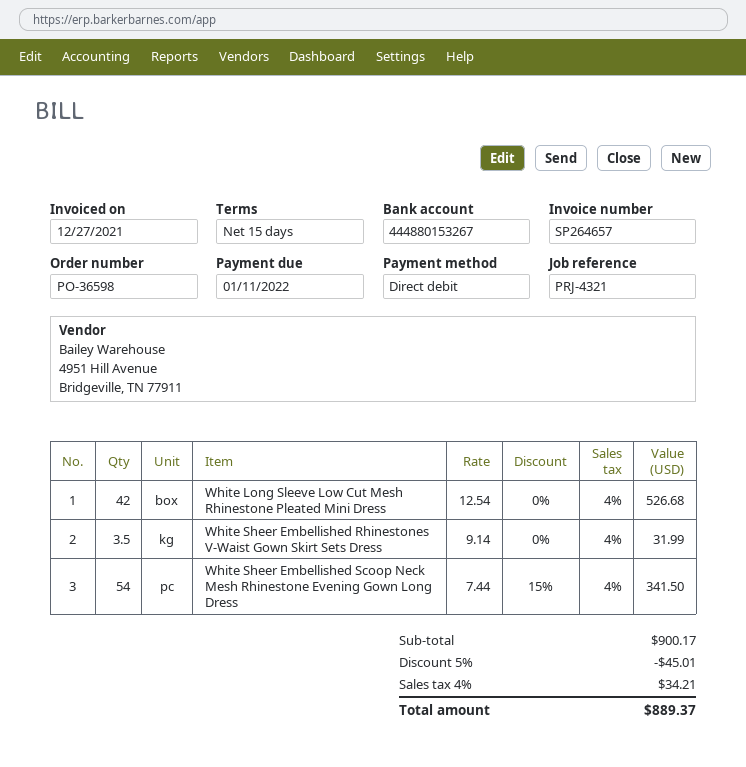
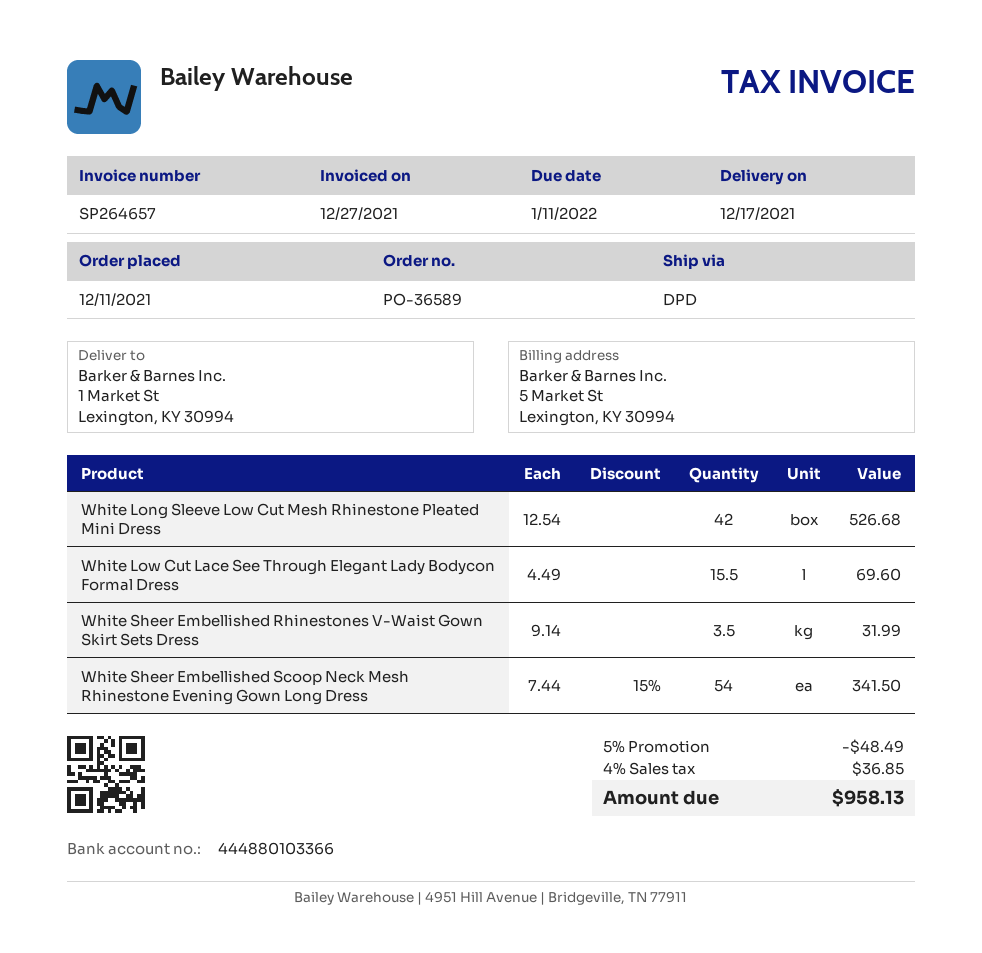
order number: PO-36598 -> PO-36589
bank account: 444880153267 -> 444880103366
White Low Cut Lace See Through Elegant Lady Bodycon Formal Dress: none -> 15.5 x 4.49 = 69.60
discount: 5% = 45.01 -> 5% = 48.49
tax: 4% = 34.21 -> 4% = 36.85
total: 889.37 -> 958.13

